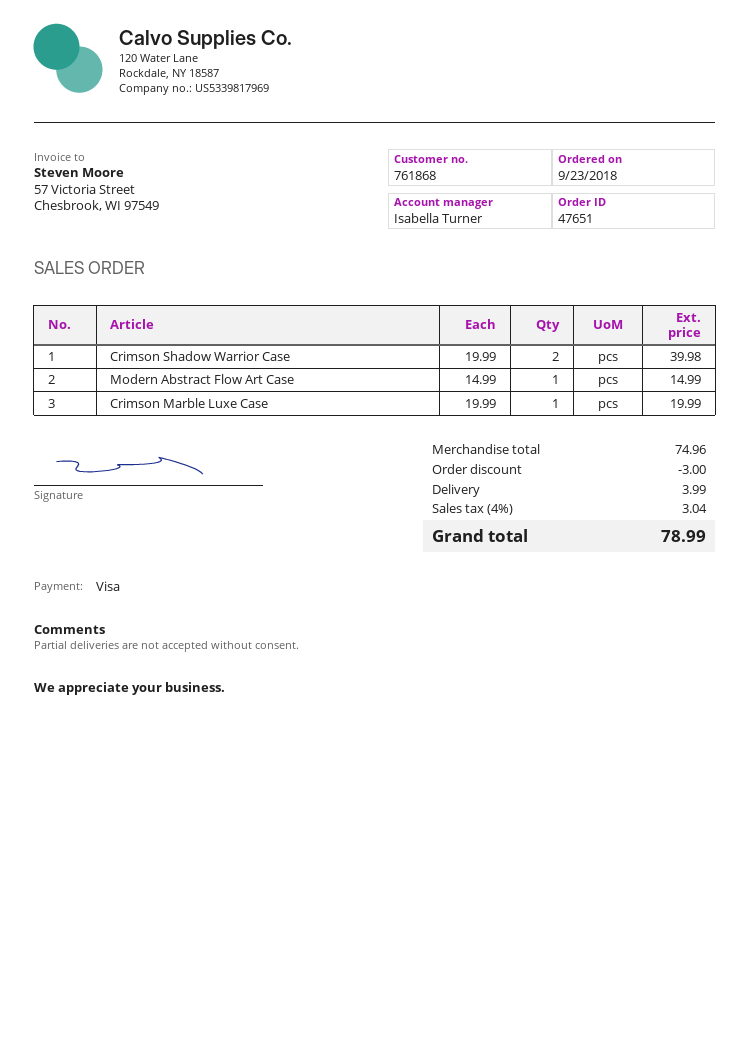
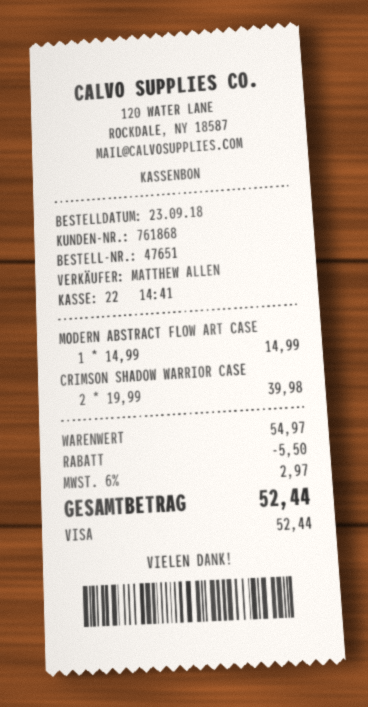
sales rep: Isabella Turner -> MATTHEW ALLEN
Crimson Marble Luxe Case: 1 x 19.99 = 19.99 -> none
subtotal: 74.96 -> 54.97
discount: 3.00 -> 5.50
shipping: 3.99 -> none
tax: 4% = 3.04 -> 6% = 2.97
total: 78.99 -> 52.44

